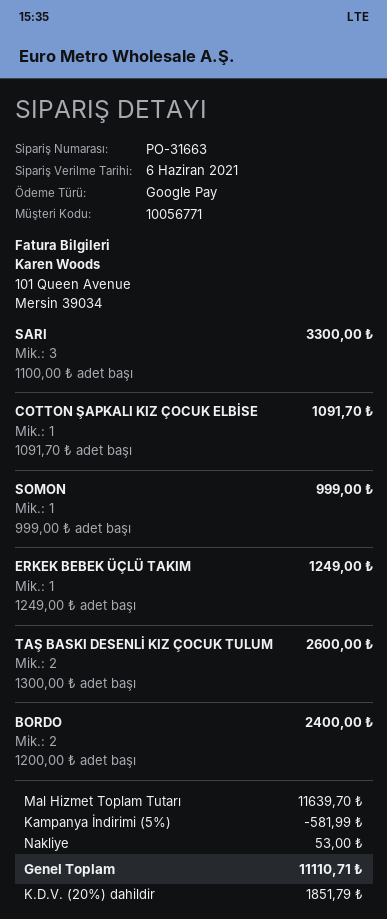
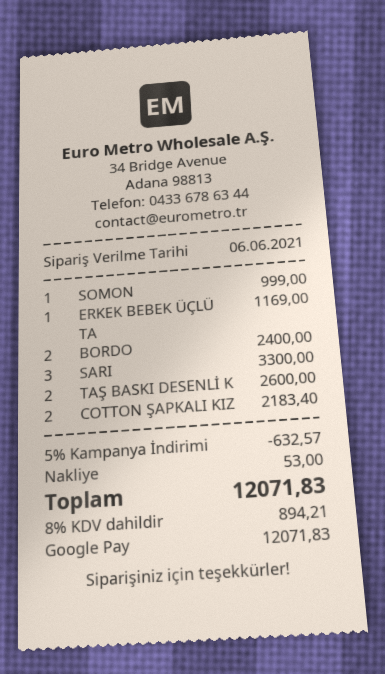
COTTON ŞAPKALI KIZ ÇOCUK ELBİSE: 1 for 1091.70 -> 2 for 2183.40
ERKEK BEBEK ÜÇLÜ TAKIM: 1 for 1249.00 -> 1 for 1169.00
discount: 5% = 581.99 -> 5% = 632.57
tax: 20% = 1851.79 -> 8% = 894.21
total: 11110.71 -> 12071.83

